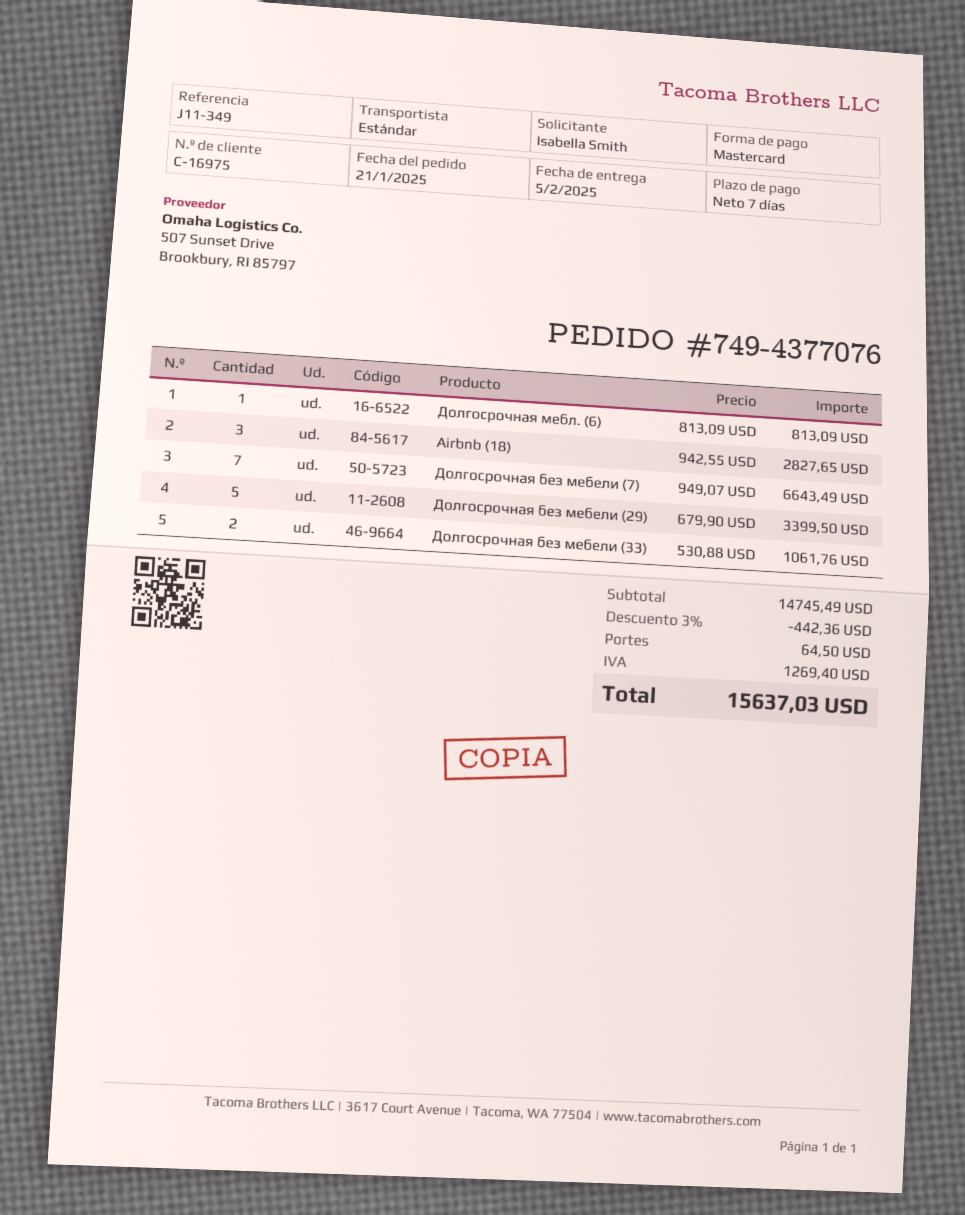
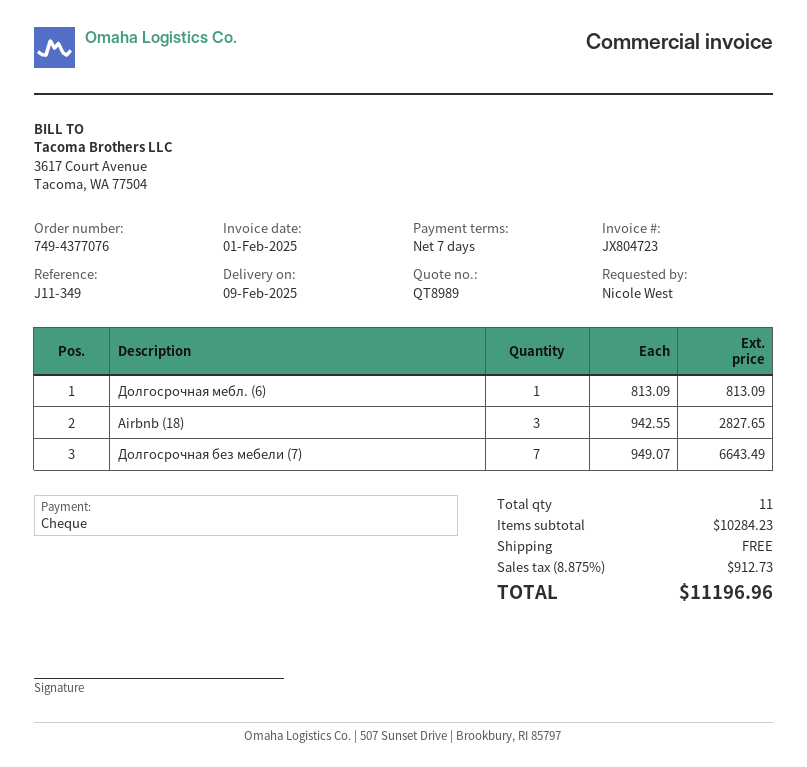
delivery date: 2025-02-05 -> 2025-02-09
ordered by: Isabella Smith -> Nicole West
payment method: Mastercard -> cheque
Долгосрочная без мебели (29): 5 x 679.90 = 3399.50 -> none
Долгосрочная без мебели (33): 2 x 530.88 = 1061.76 -> none
subtotal: 14745.49 -> 10284.23
discount: 3% = 442.36 -> none
shipping: 64.50 -> 0.00
tax: 1269.40 -> 912.73
total: 15637.03 -> 11196.96

